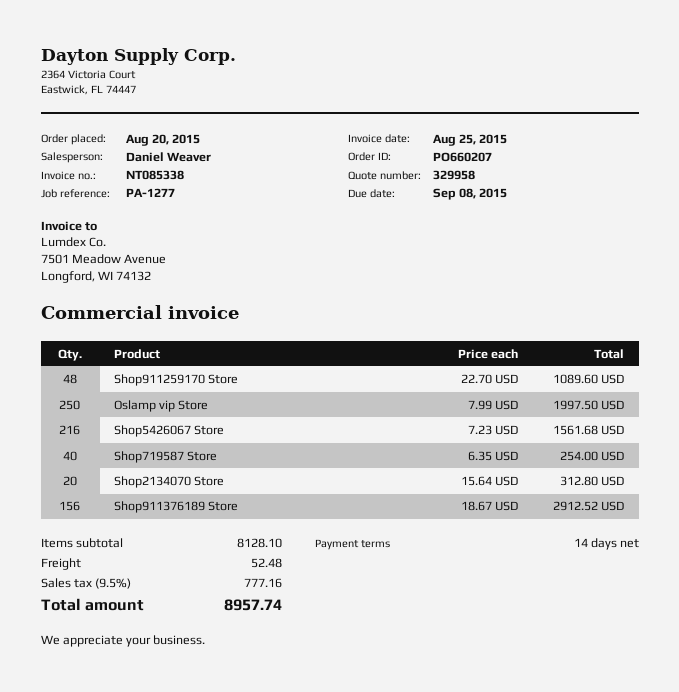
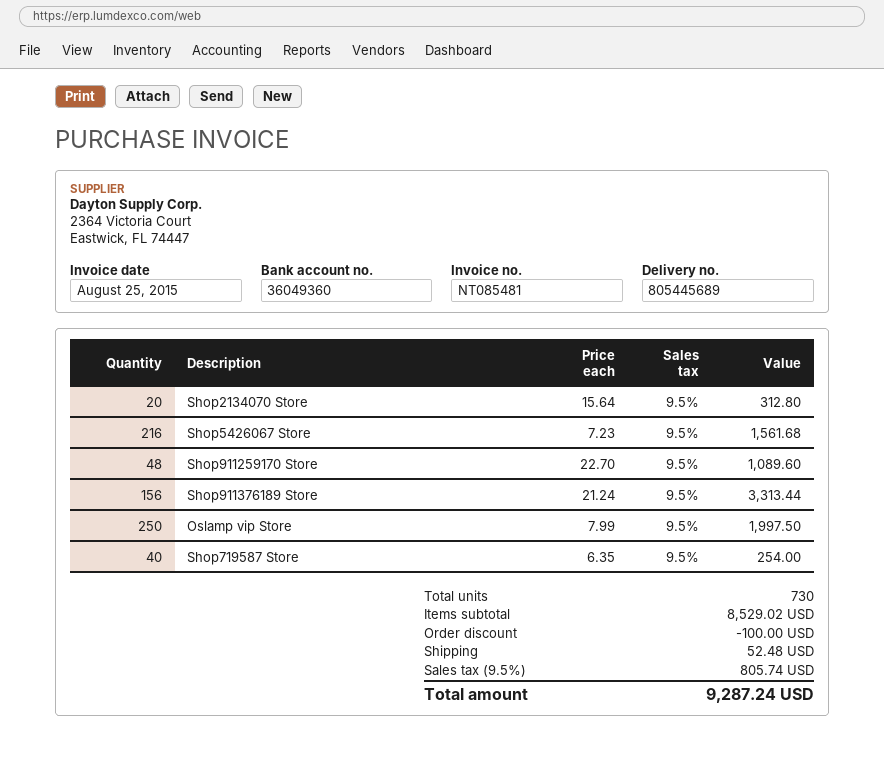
invoice number: NT085338 -> NT085481
Shop911376189 Store: 156 x 18.67 = 2912.52 -> 156 x 21.24 = 3313.44
subtotal: 8128.10 -> 8529.02
discount: none -> 100.00
tax: 9.5% = 777.16 -> 9.5% = 805.74
total: 8957.74 -> 9287.24

